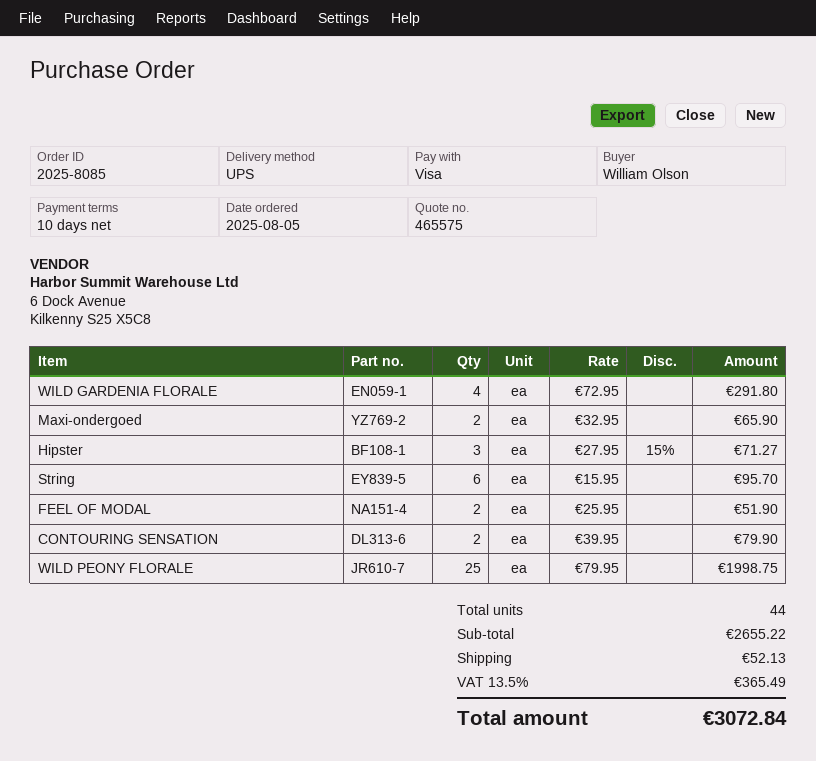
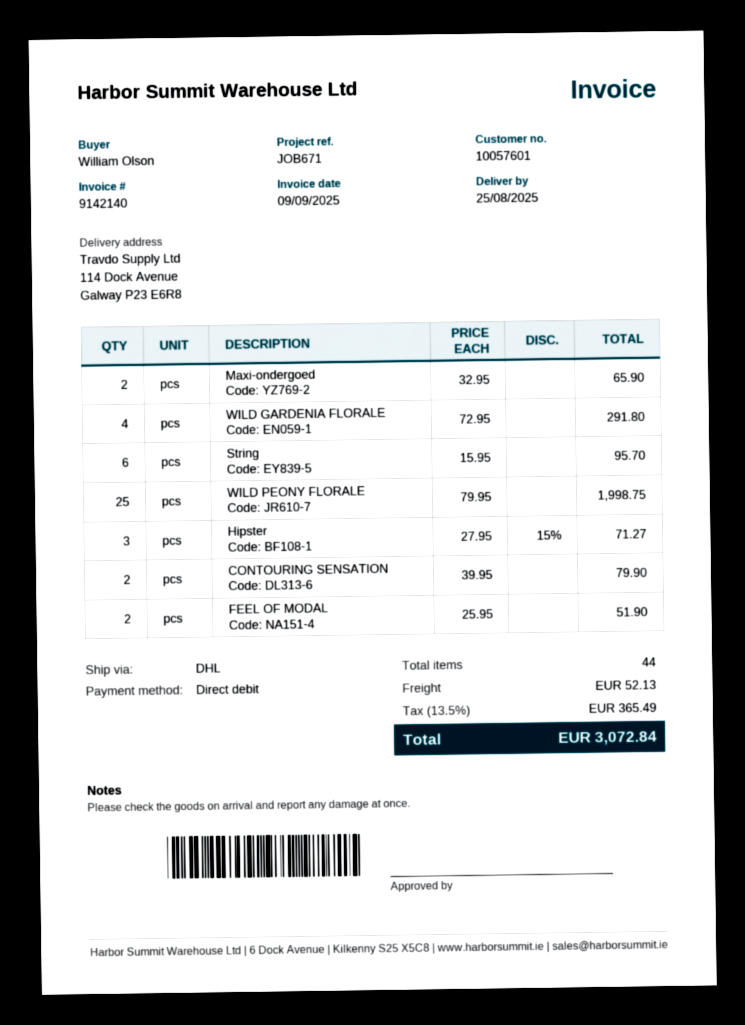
payment method: Visa -> direct debit
shipping method: UPS -> DHL

